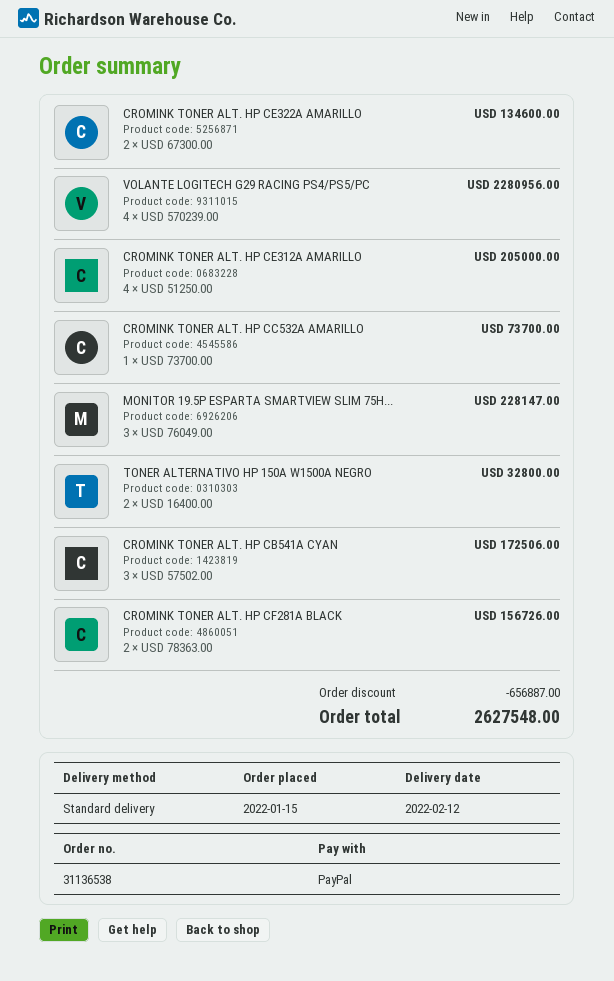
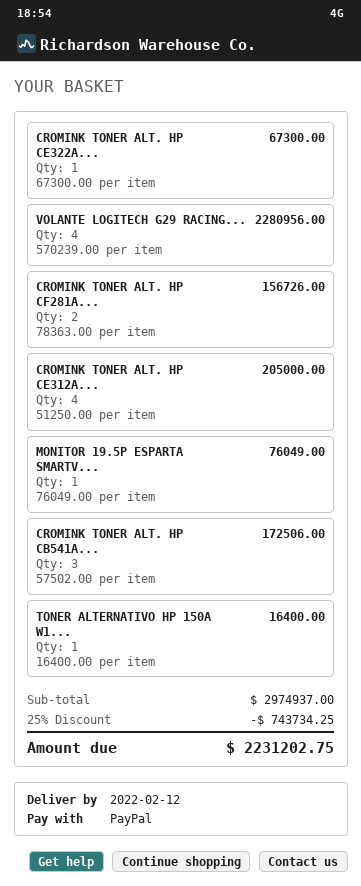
CROMINK TONER ALT. HP CE322A AMARILLO: 2 x 67300.00 = 134600.00 -> 1 x 67300.00 = 67300.00
CROMINK TONER ALT. HP CC532A AMARILLO: 1 x 73700.00 = 73700.00 -> none
MONITOR 19.5P ESPARTA SMARTVIEW SLIM 75H...: 3 x 76049.00 = 228147.00 -> 1 x 76049.00 = 76049.00
TONER ALTERNATIVO HP 150A W1500A NEGRO: 2 x 16400.00 = 32800.00 -> 1 x 16400.00 = 16400.00
discount: 656887.00 -> 743734.25
total: 2627548.00 -> 2231202.75

